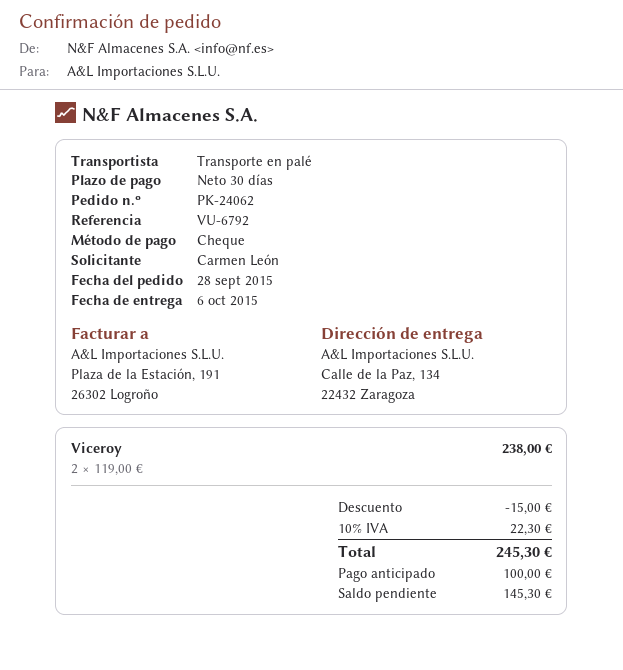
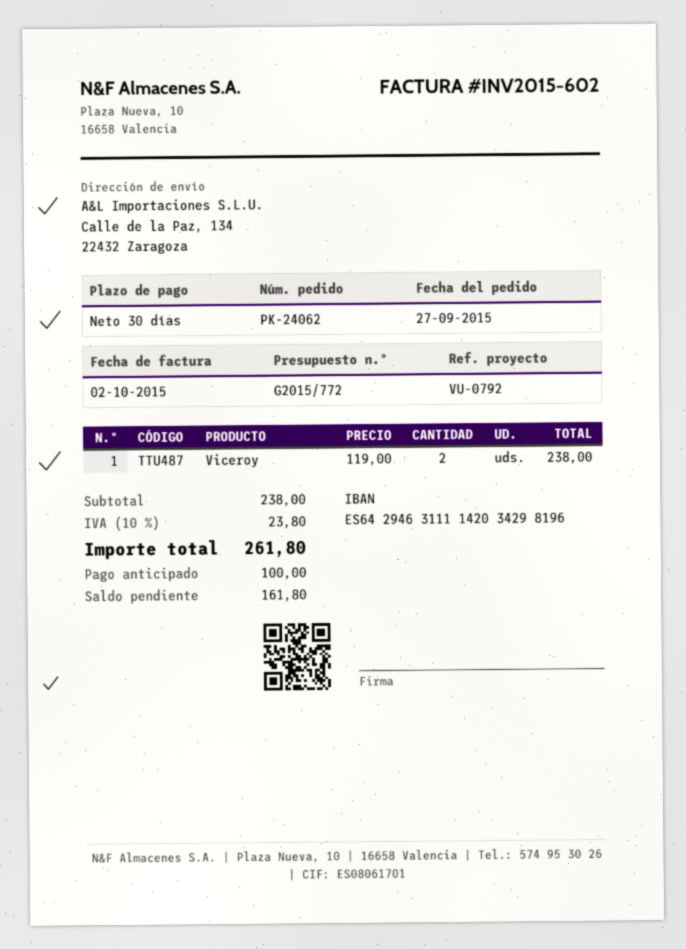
order date: 2015-09-28 -> 2015-09-27
reference: VU-6792 -> VU-0792
discount: 15.00 -> none
tax: 10% = 22.30 -> 10% = 23.80
total: 245.30 -> 261.80
balance: 145.30 -> 161.80

